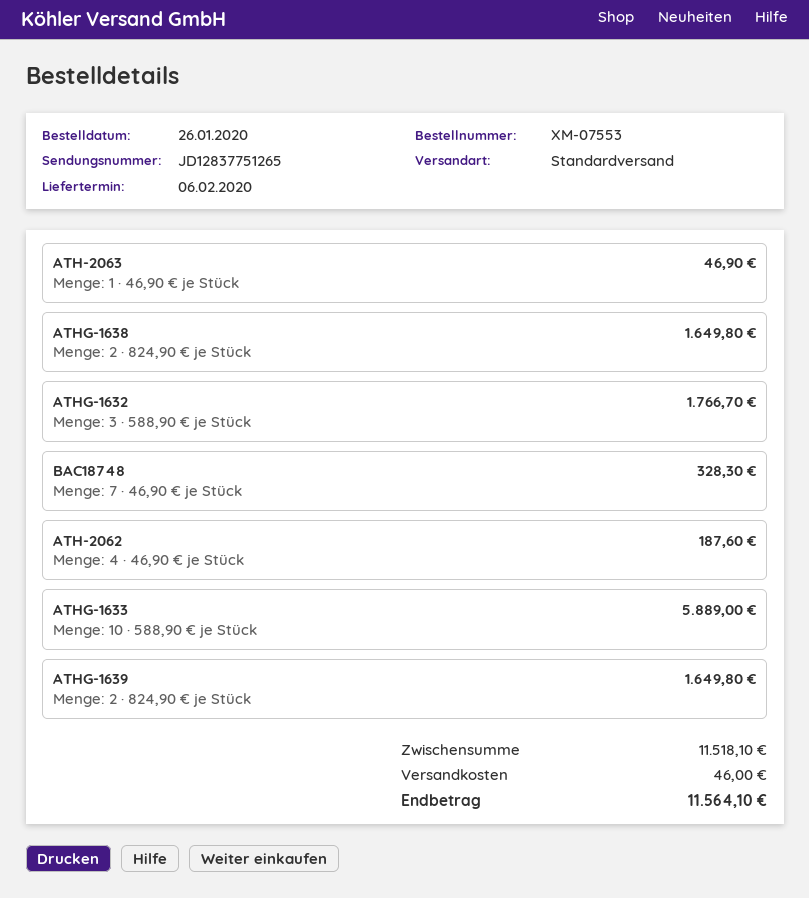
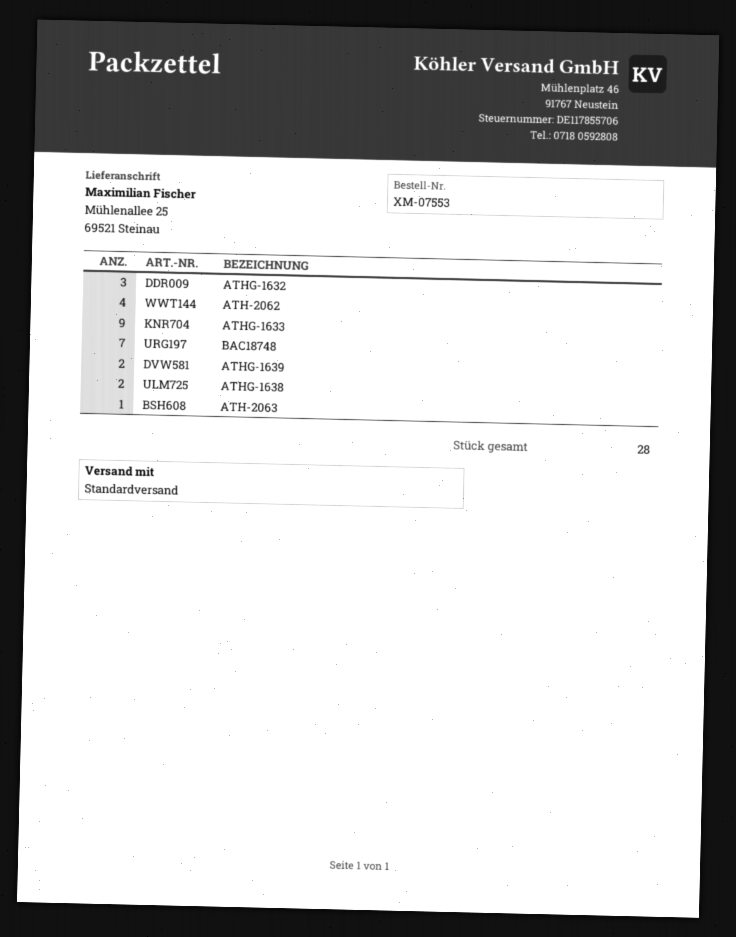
ATHG-1633: 10 -> 9

